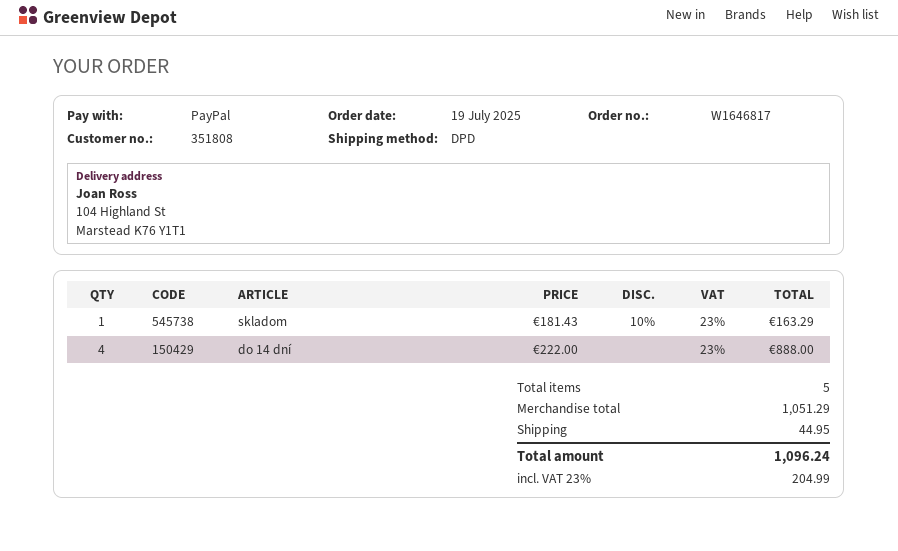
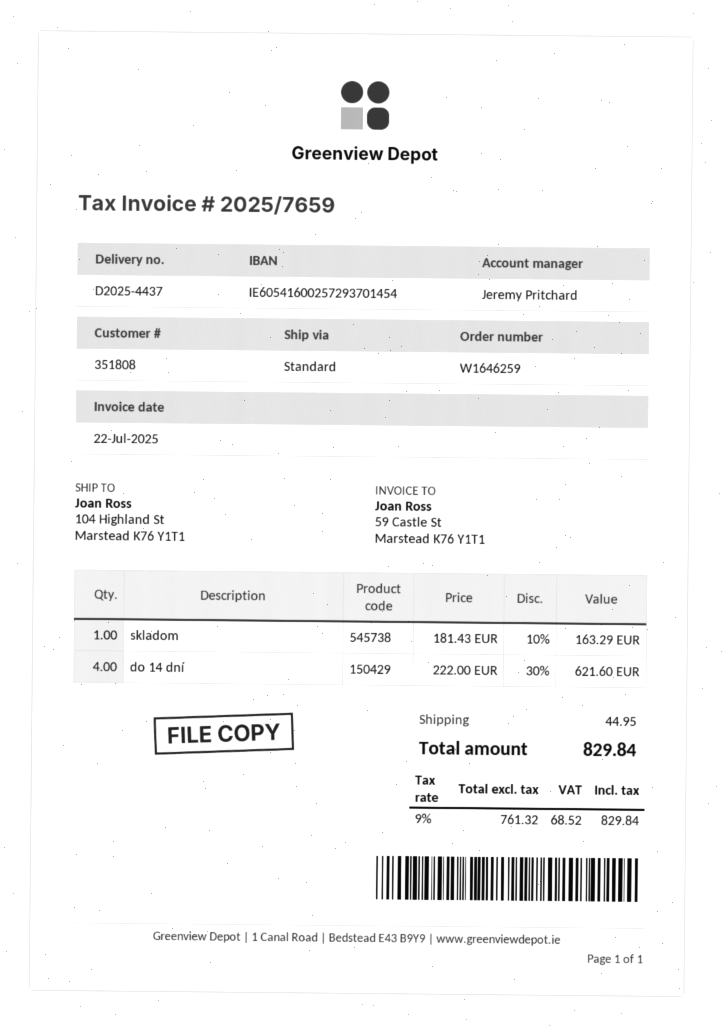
order number: W1646817 -> W1646259
shipping method: DPD -> standard
do 14 dní: 4 x 222.00 = 888.00 -> 4 x 222.00 - 30% = 621.60
tax: 23% = 204.99 -> 9% = 68.52
total: 1096.24 -> 829.84

